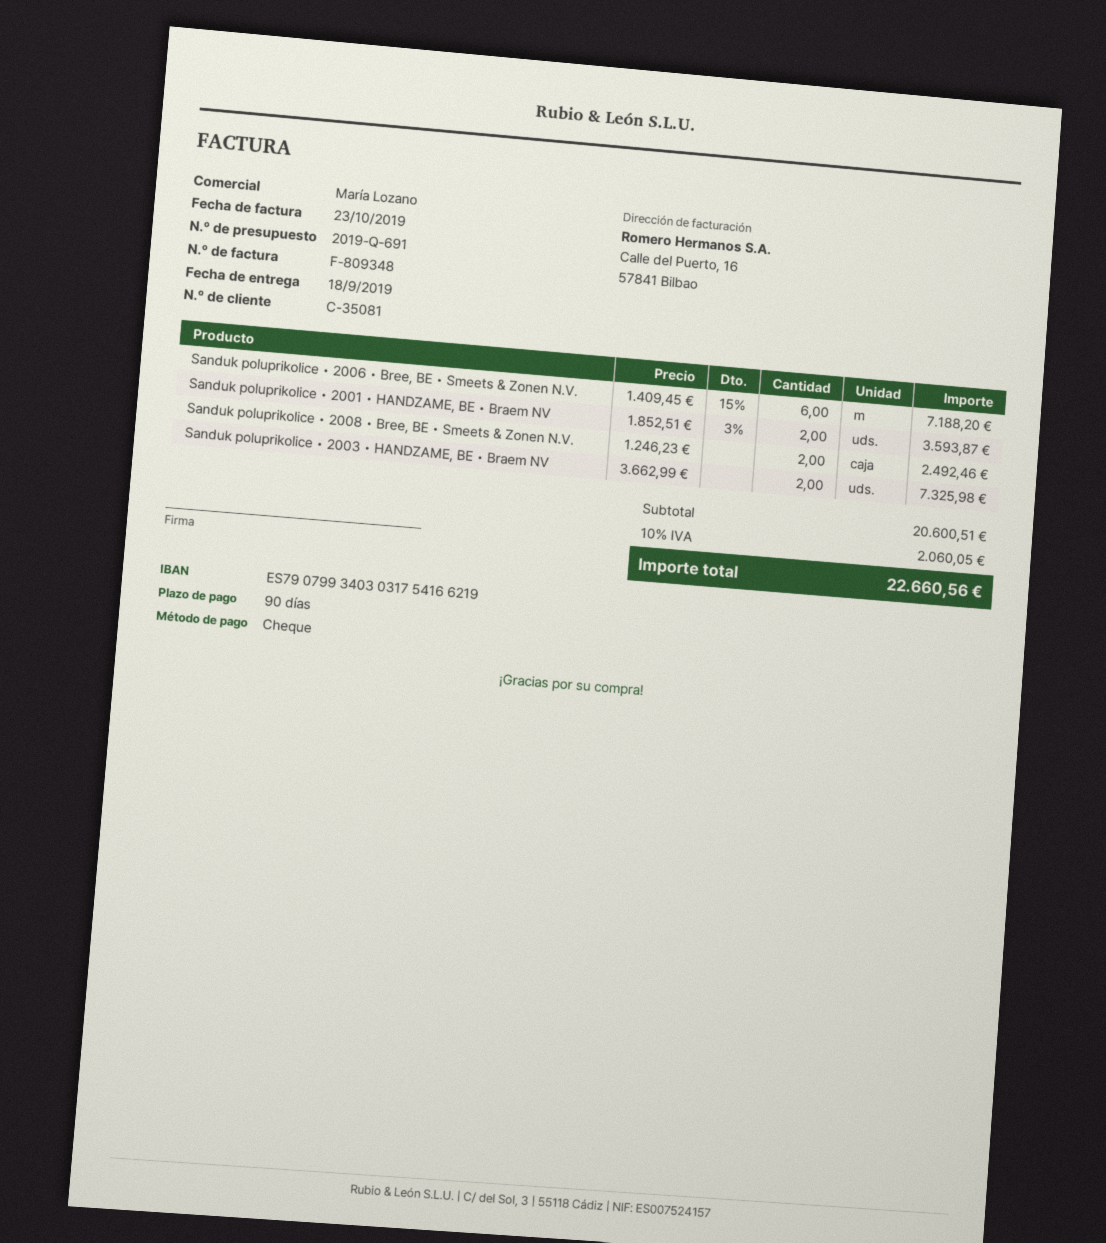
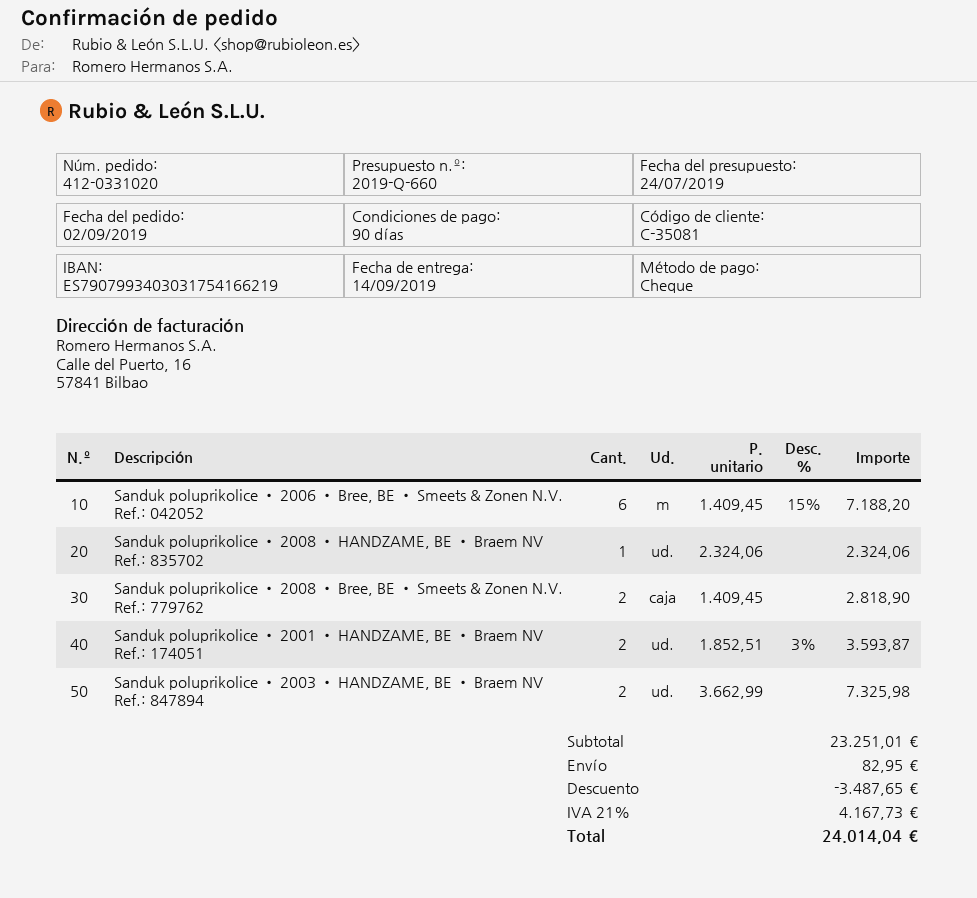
quote number: 2019-Q-691 -> 2019-Q-660
delivery date: 2019-09-18 -> 2019-09-14
Sanduk poluprikolice • 2008 • Bree, BE • Smeets & Zonen N.V.: 2 x 1246.23 = 2492.46 -> 2 x 1409.45 = 2818.90
Sanduk poluprikolice • 2008 • HANDZAME, BE • Braem NV: none -> 1 x 2324.06 = 2324.06
subtotal: 20600.51 -> 23251.01
discount: none -> 3487.65
shipping: none -> 82.95
tax: 10% = 2060.05 -> 21% = 4167.73
total: 22660.56 -> 24014.04

